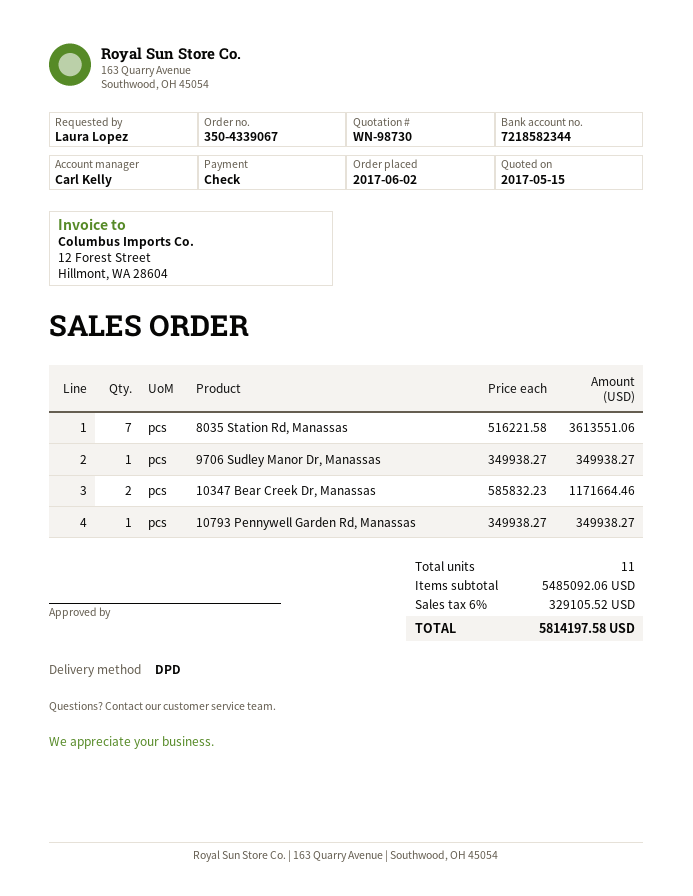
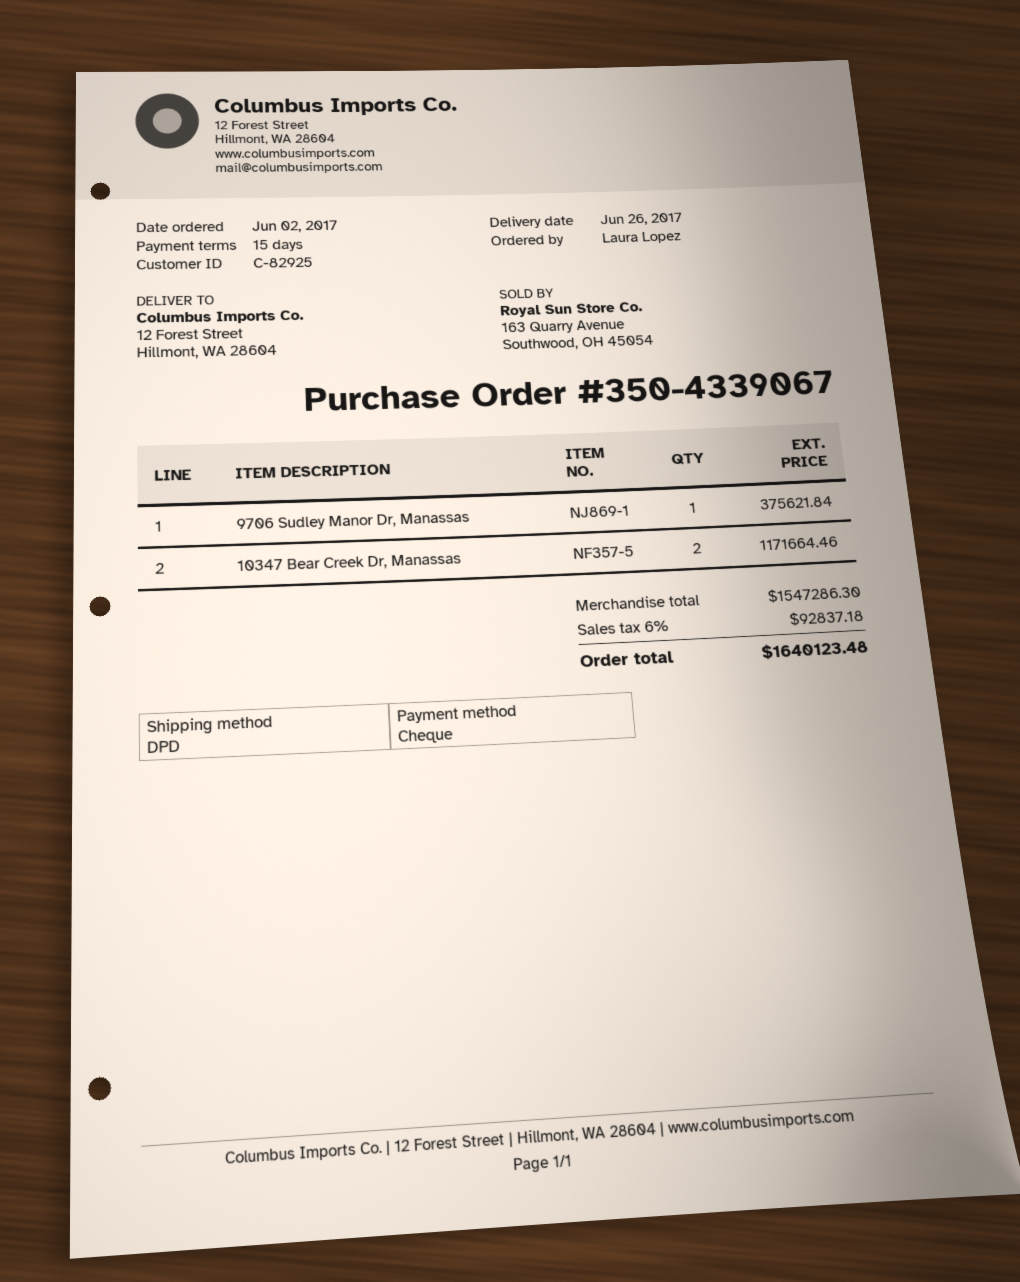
8035 Station Rd, Manassas: 7 for 3613551.06 -> none
9706 Sudley Manor Dr, Manassas: 1 for 349938.27 -> 1 for 375621.84
10793 Pennywell Garden Rd, Manassas: 1 for 349938.27 -> none
subtotal: 5485092.06 -> 1547286.30
tax: 6% = 329105.52 -> 6% = 92837.18
total: 5814197.58 -> 1640123.48

